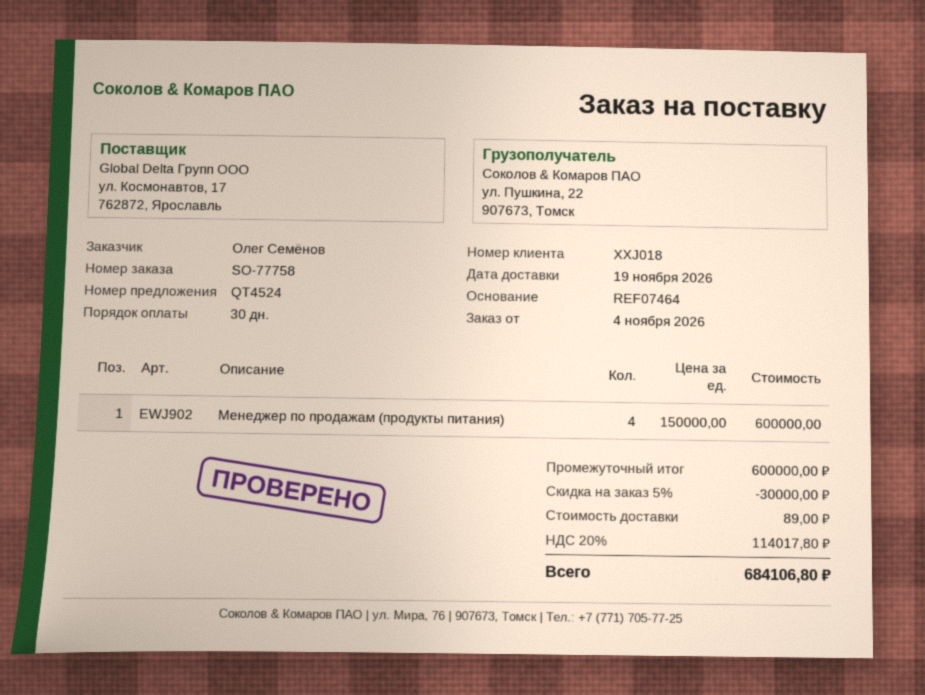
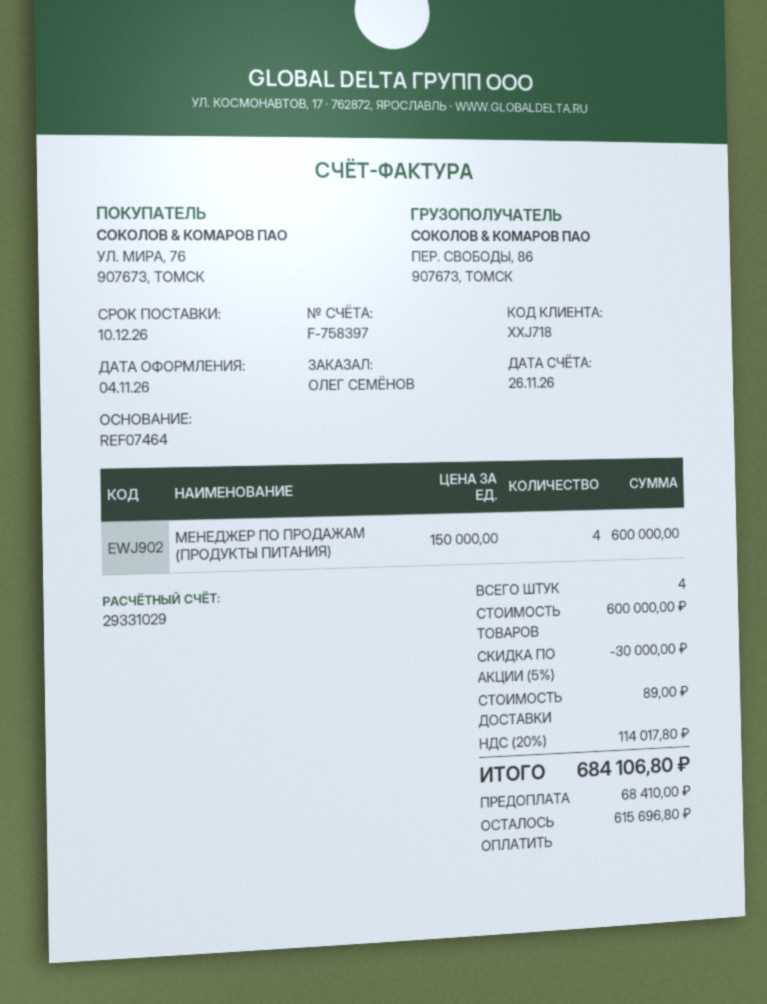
delivery date: 2026-11-19 -> 2026-12-10
customer number: XXJ018 -> XXJ718
ship to: ул. Пушкина, 22, 907673, Томск -> ПЕР. СВОБОДЫ, 86, 907673, ТОМСК

